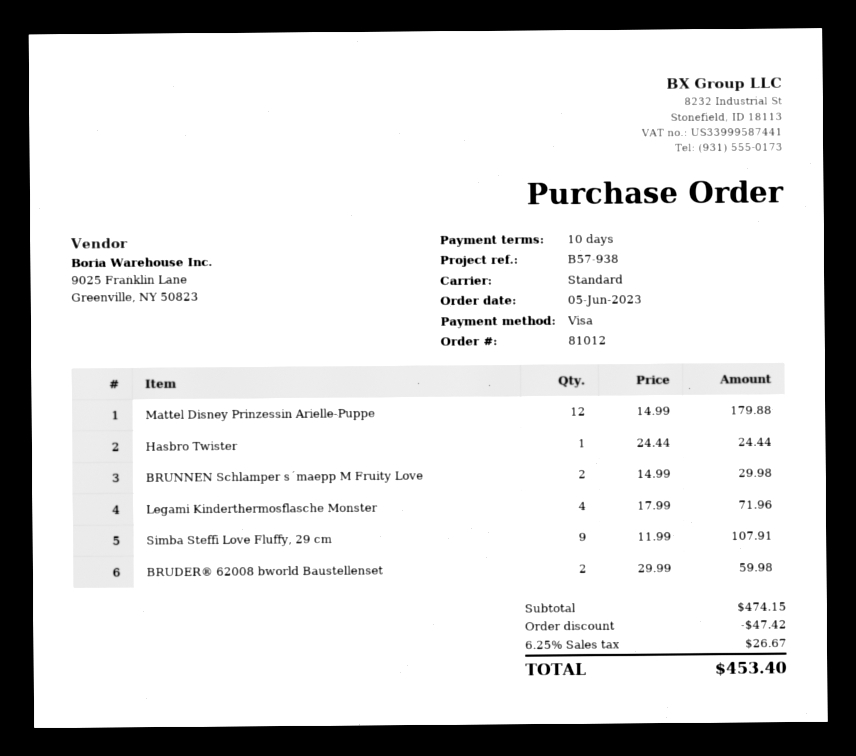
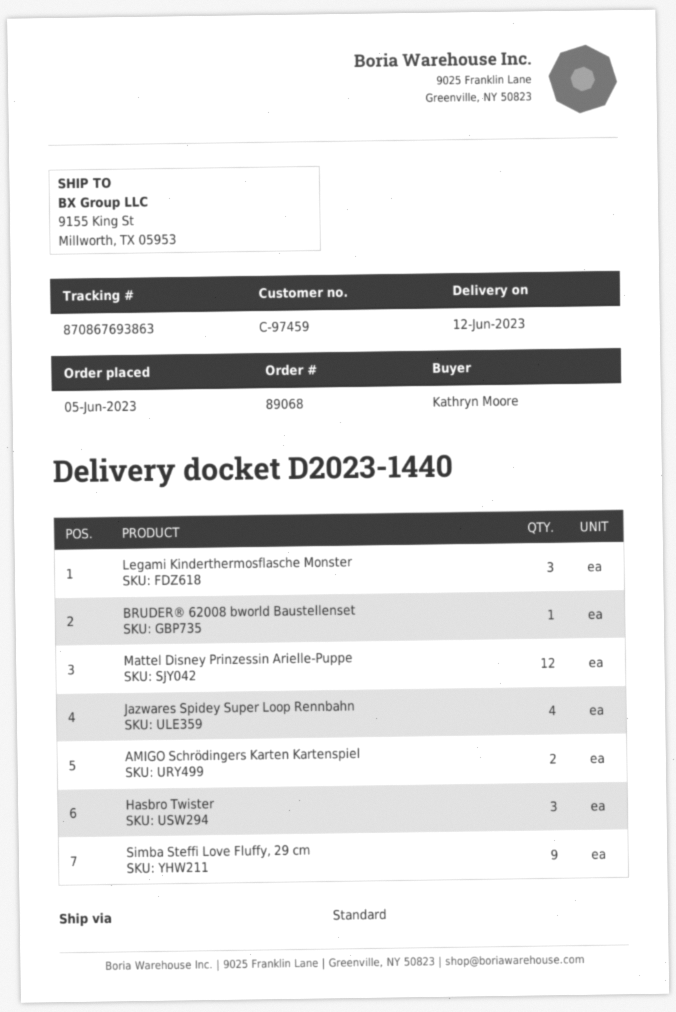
order number: 81012 -> 89068
Hasbro Twister: 1 -> 3
BRUNNEN Schlamper s´maepp M Fruity Love: 2 -> none
Legami Kinderthermosflasche Monster: 4 -> 3
BRUDER® 62008 bworld Baustellenset: 2 -> 1
Jazwares Spidey Super Loop Rennbahn: none -> 4
AMIGO Schrödingers Karten Kartenspiel: none -> 2

